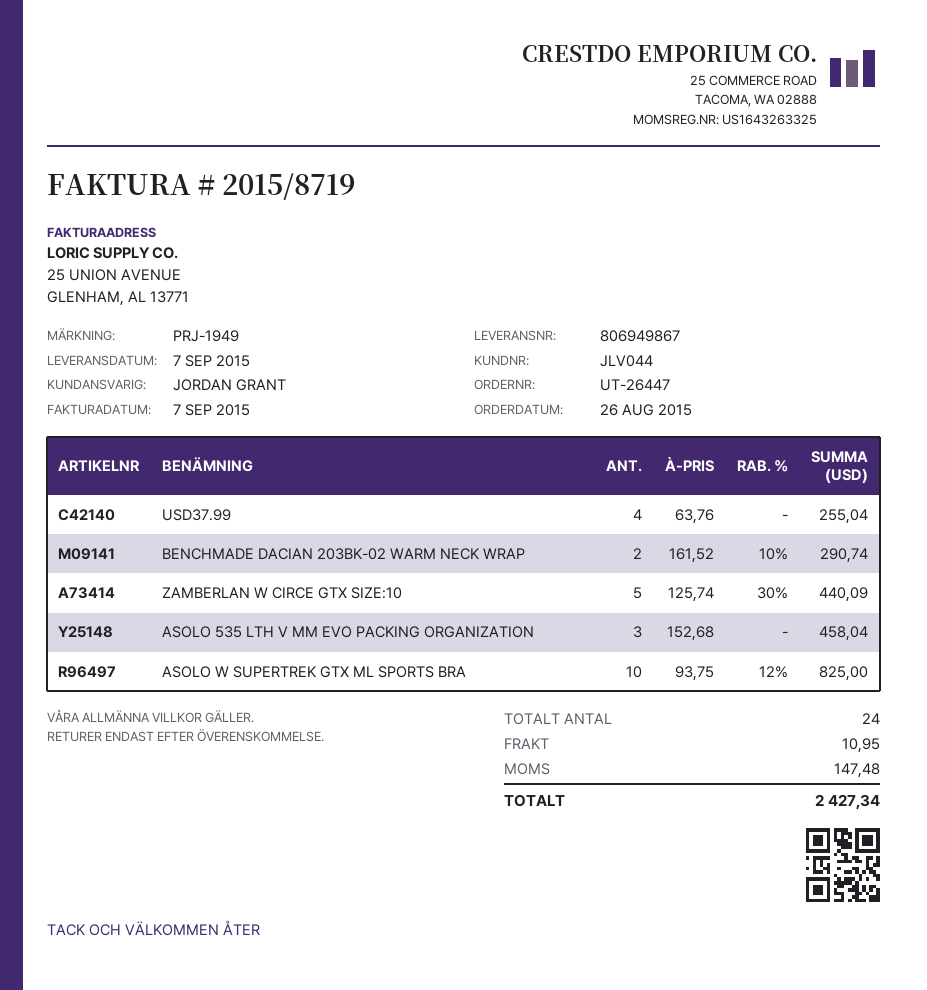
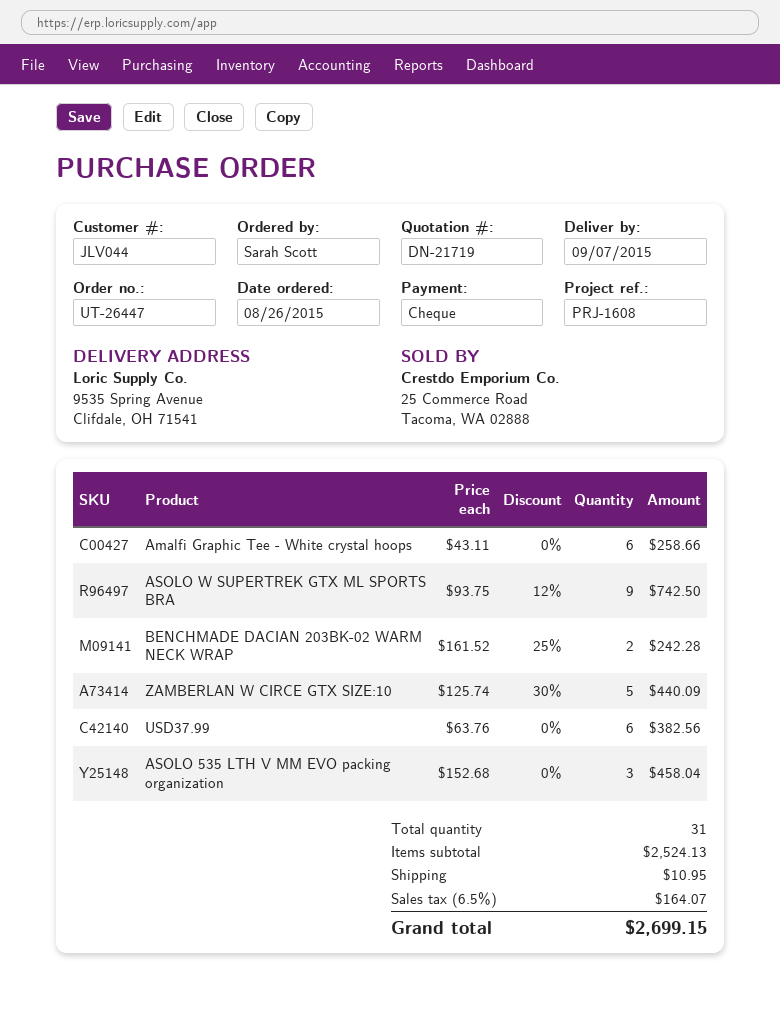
reference: PRJ-1949 -> PRJ-1608
USD37.99: 4 x 63.76 = 255.04 -> 6 x 63.76 = 382.56
BENCHMADE DACIAN 203BK-02 WARM NECK WRAP: 2 x 161.52 - 10% = 290.74 -> 2 x 161.52 - 25% = 242.28
ASOLO W SUPERTREK GTX ML SPORTS BRA: 10 x 93.75 - 12% = 825.00 -> 9 x 93.75 - 12% = 742.50
Amalfi Graphic Tee - White crystal hoops: none -> 6 x 43.11 = 258.66
total quantity: 24 -> 31
tax: 147.48 -> 164.07
total: 2427.34 -> 2699.15

